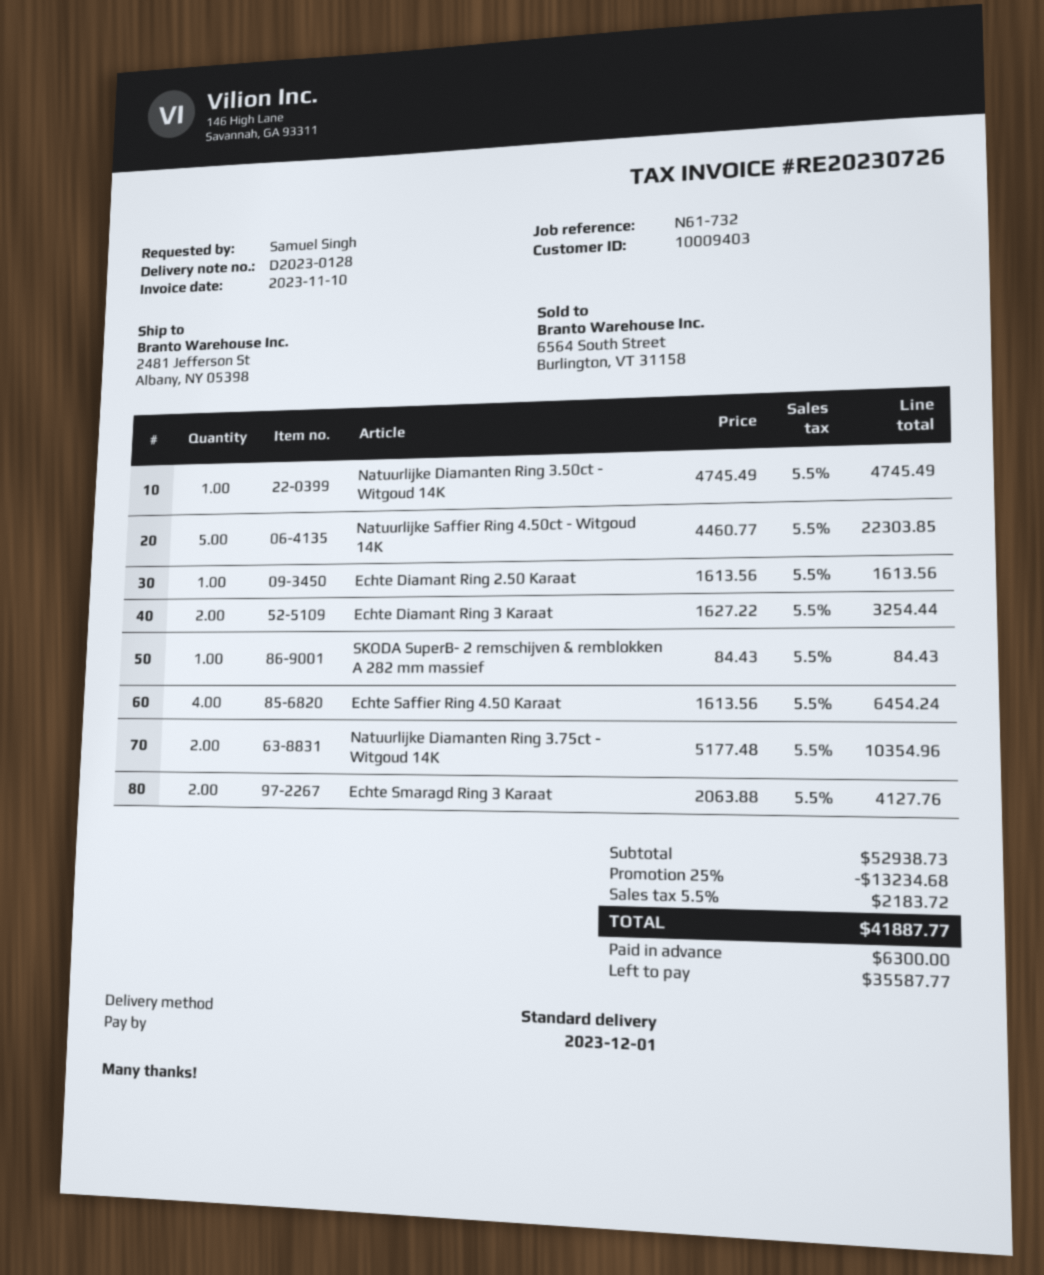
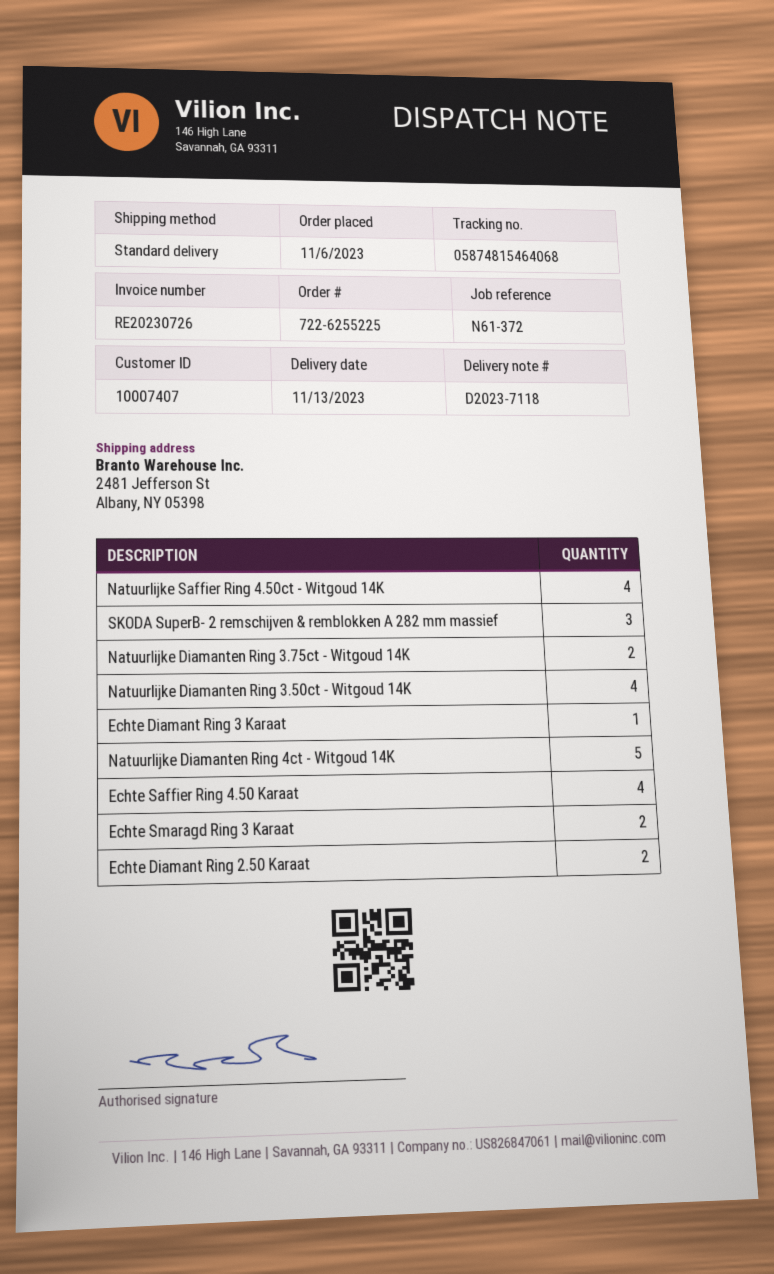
delivery note number: D2023-0128 -> D2023-7118
customer number: 10009403 -> 10007407
reference: N61-732 -> N61-372
Natuurlijke Diamanten Ring 3.50ct - Witgoud 14K: 1 -> 4
Natuurlijke Saffier Ring 4.50ct - Witgoud 14K: 5 -> 4
Echte Diamant Ring 2.50 Karaat: 1 -> 2
Echte Diamant Ring 3 Karaat: 2 -> 1
SKODA SuperB- 2 remschijven & remblokken A 282 mm massief: 1 -> 3
Natuurlijke Diamanten Ring 4ct - Witgoud 14K: none -> 5

